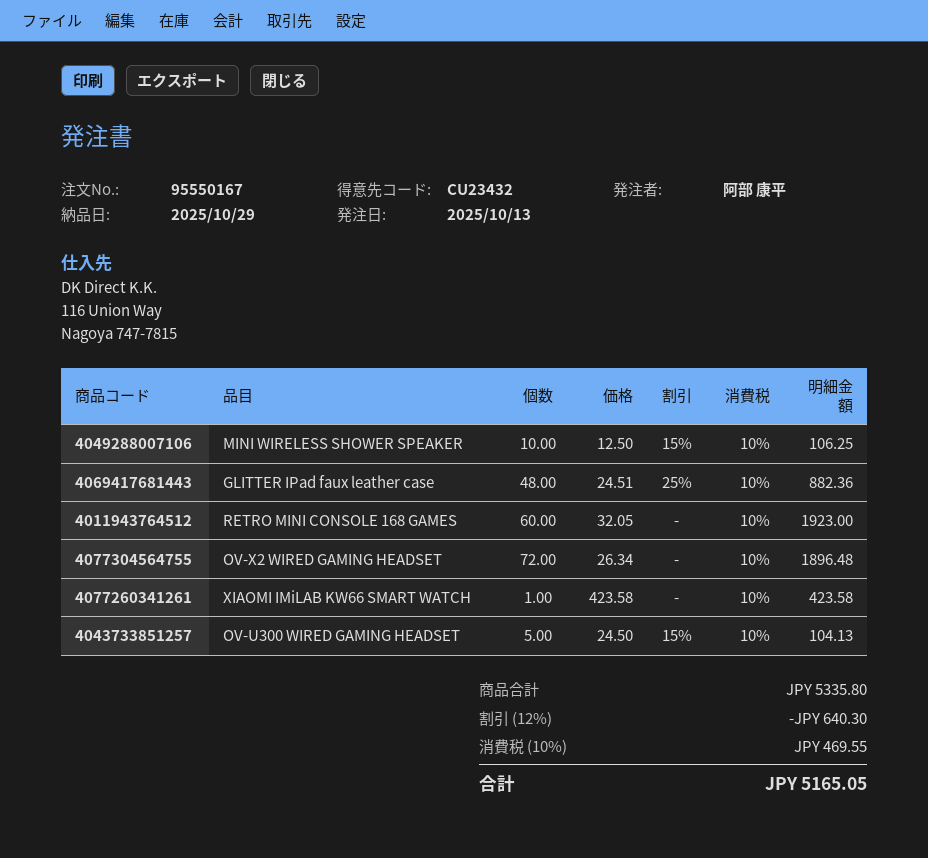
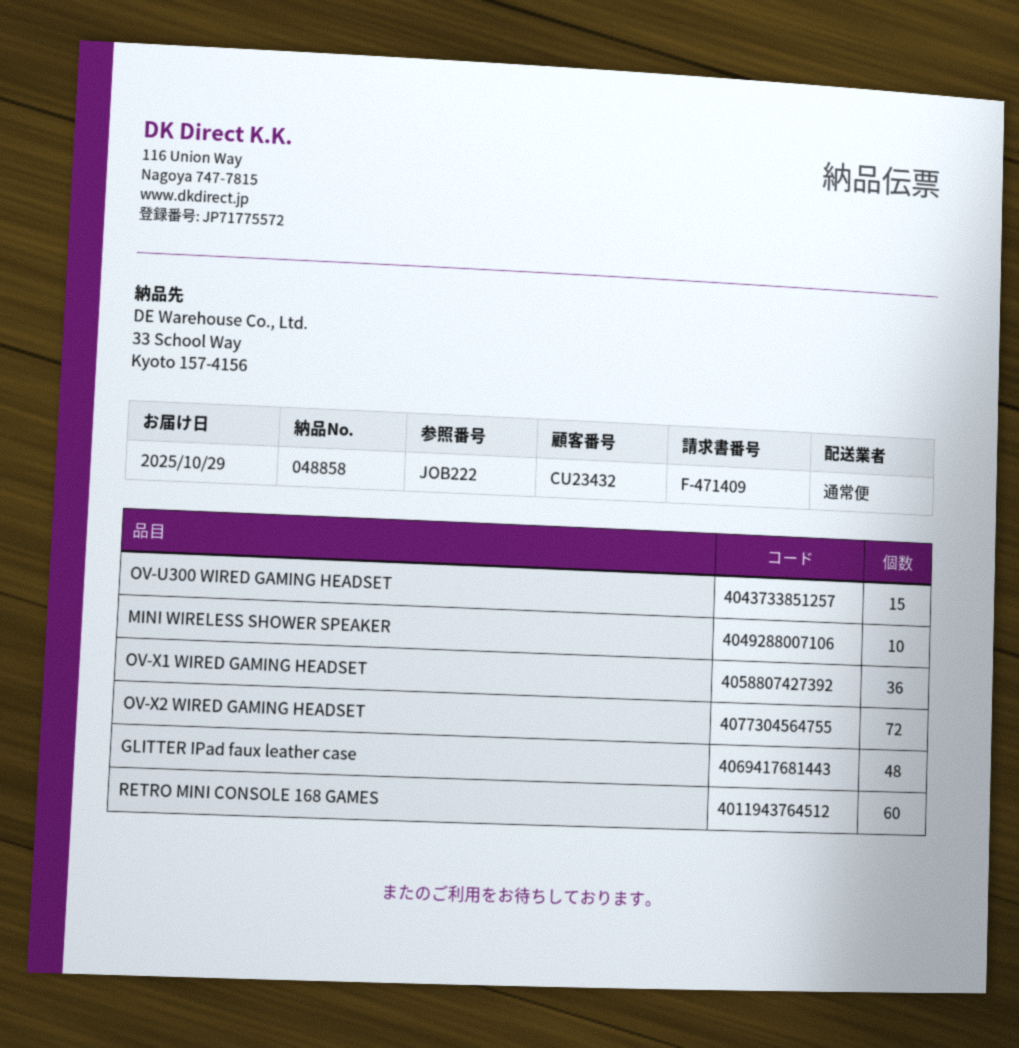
XIAOMI IMiLAB KW66 SMART WATCH: 1 -> none
OV-U300 WIRED GAMING HEADSET: 5 -> 15
OV-X1 WIRED GAMING HEADSET: none -> 36

